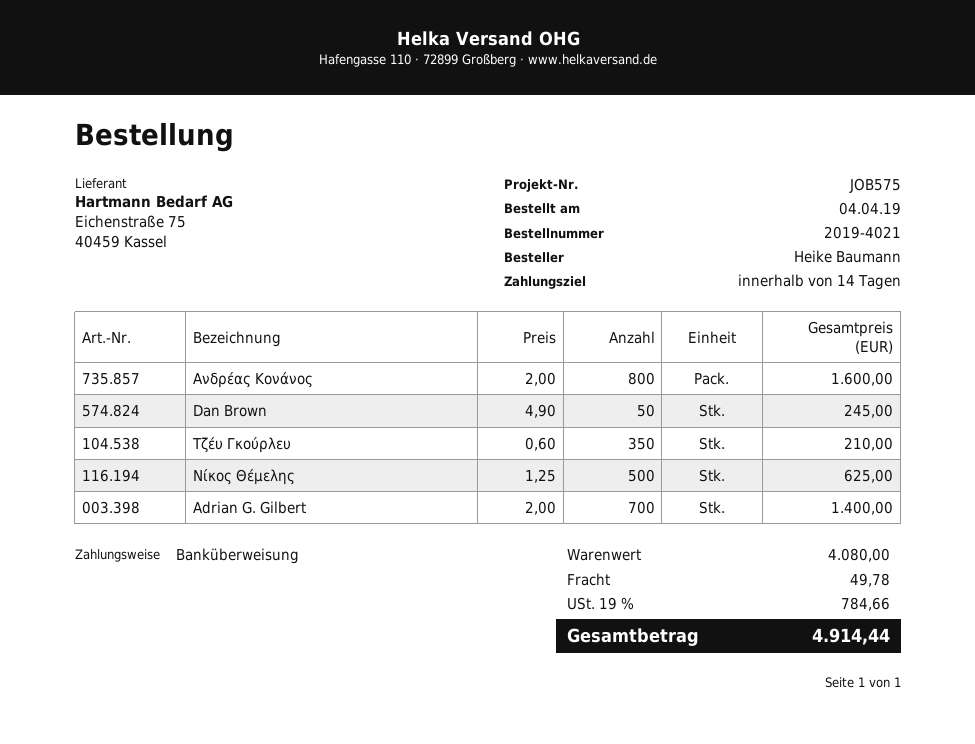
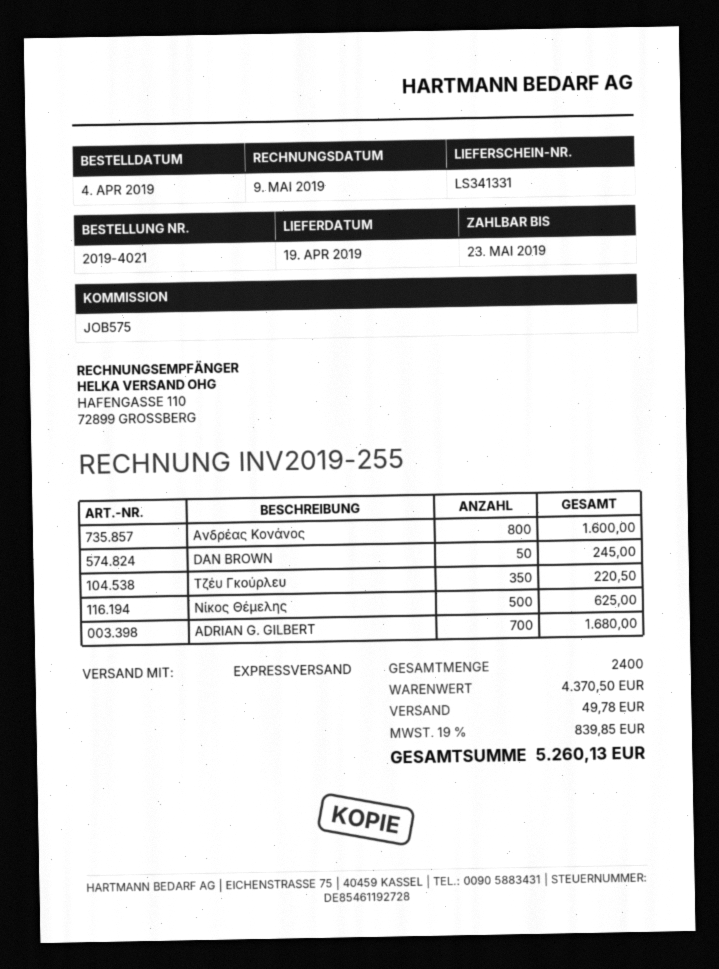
Τζέυ Γκούρλευ: 350 for 210.00 -> 350 for 220.50
Adrian G. Gilbert: 700 for 1400.00 -> 700 for 1680.00
subtotal: 4080.00 -> 4370.50
tax: 19% = 784.66 -> 19% = 839.85
total: 4914.44 -> 5260.13

